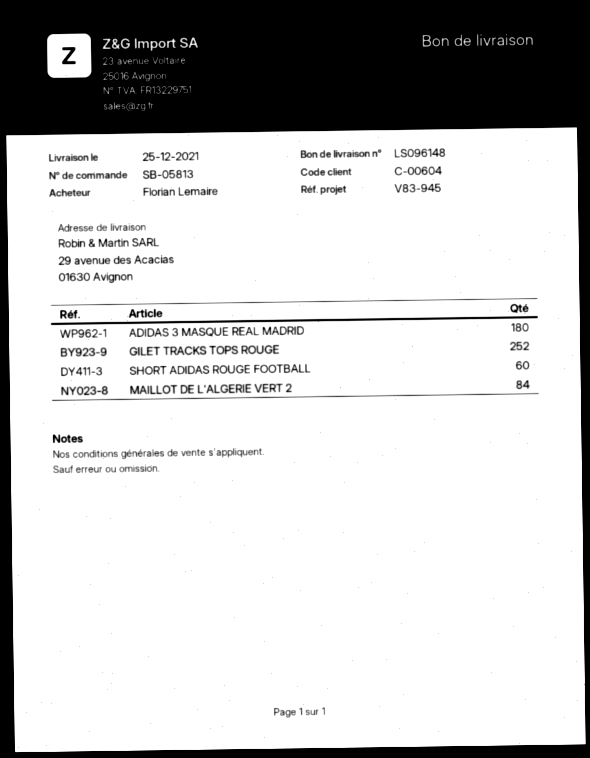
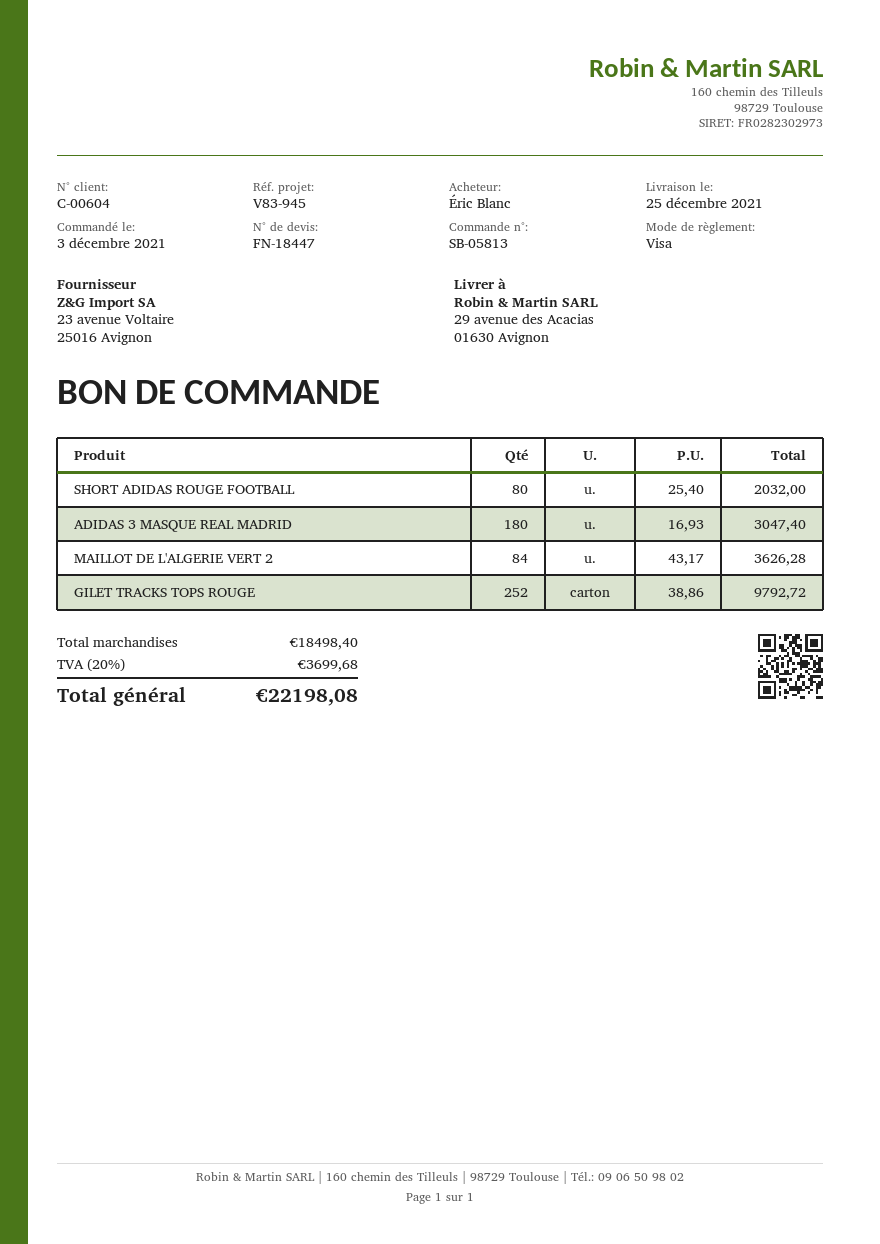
ordered by: Florian Lemaire -> Éric Blanc
SHORT ADIDAS ROUGE FOOTBALL: 60 -> 80

